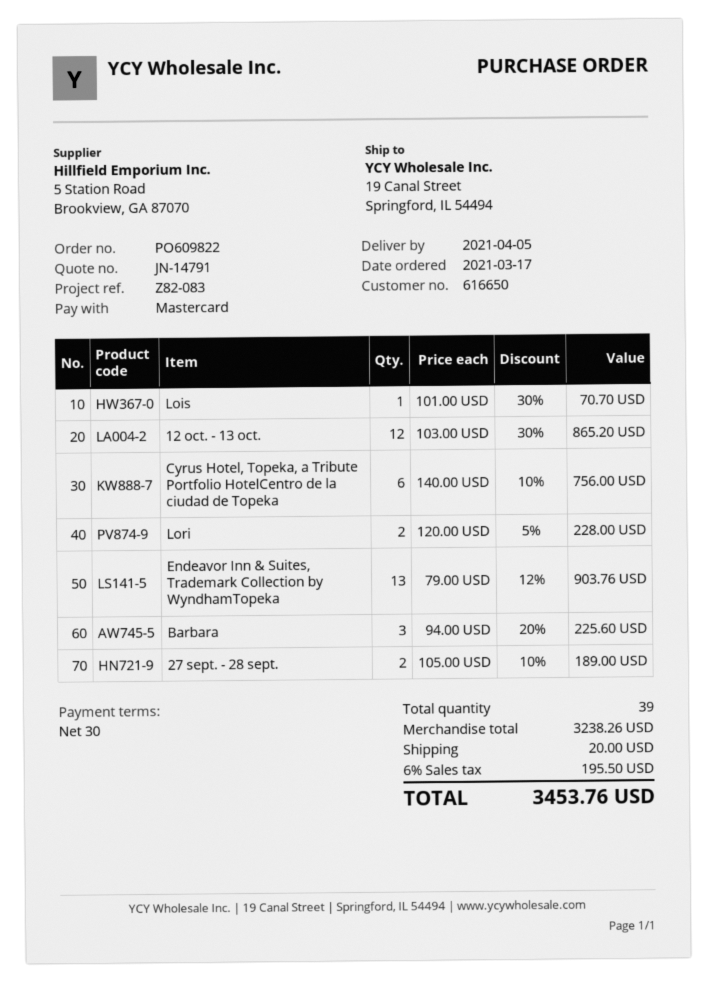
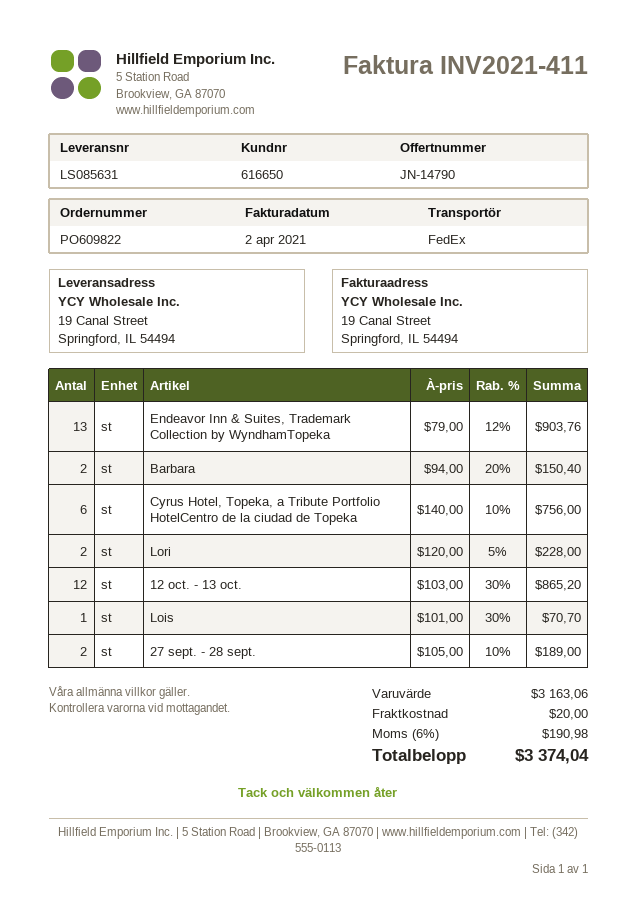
quote number: JN-14791 -> JN-14790
Barbara: 3 x 94.00 - 20% = 225.60 -> 2 x 94.00 - 20% = 150.40
subtotal: 3238.26 -> 3163.06
tax: 6% = 195.50 -> 6% = 190.98
total: 3453.76 -> 3374.04

